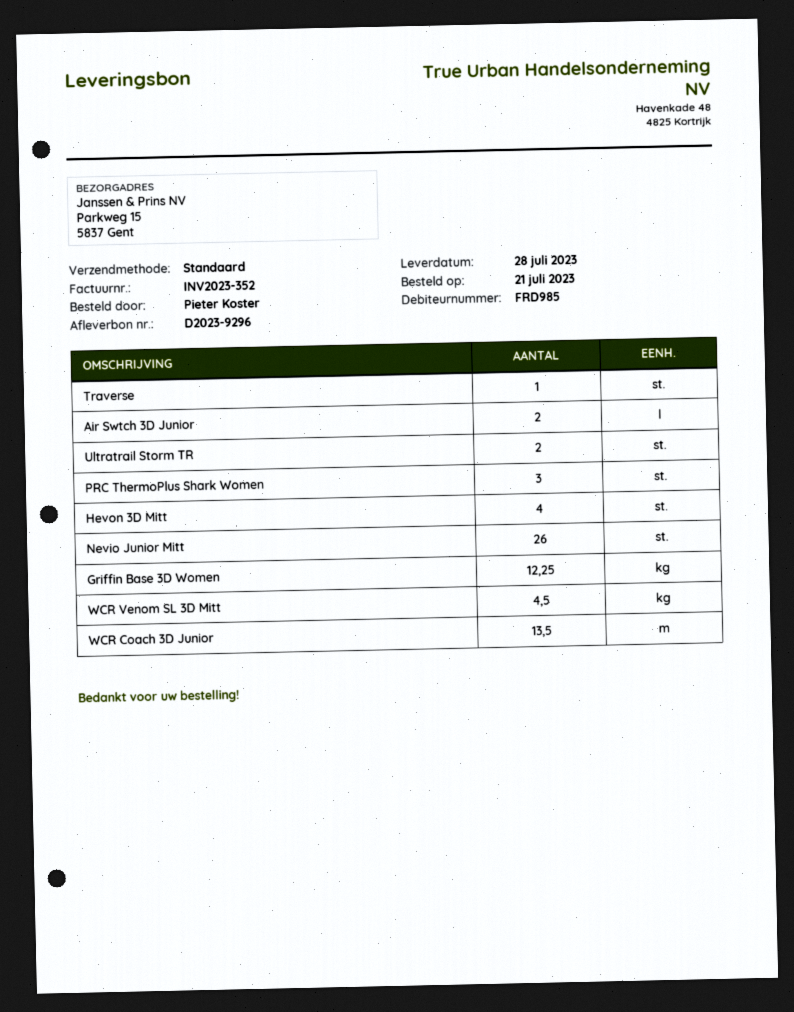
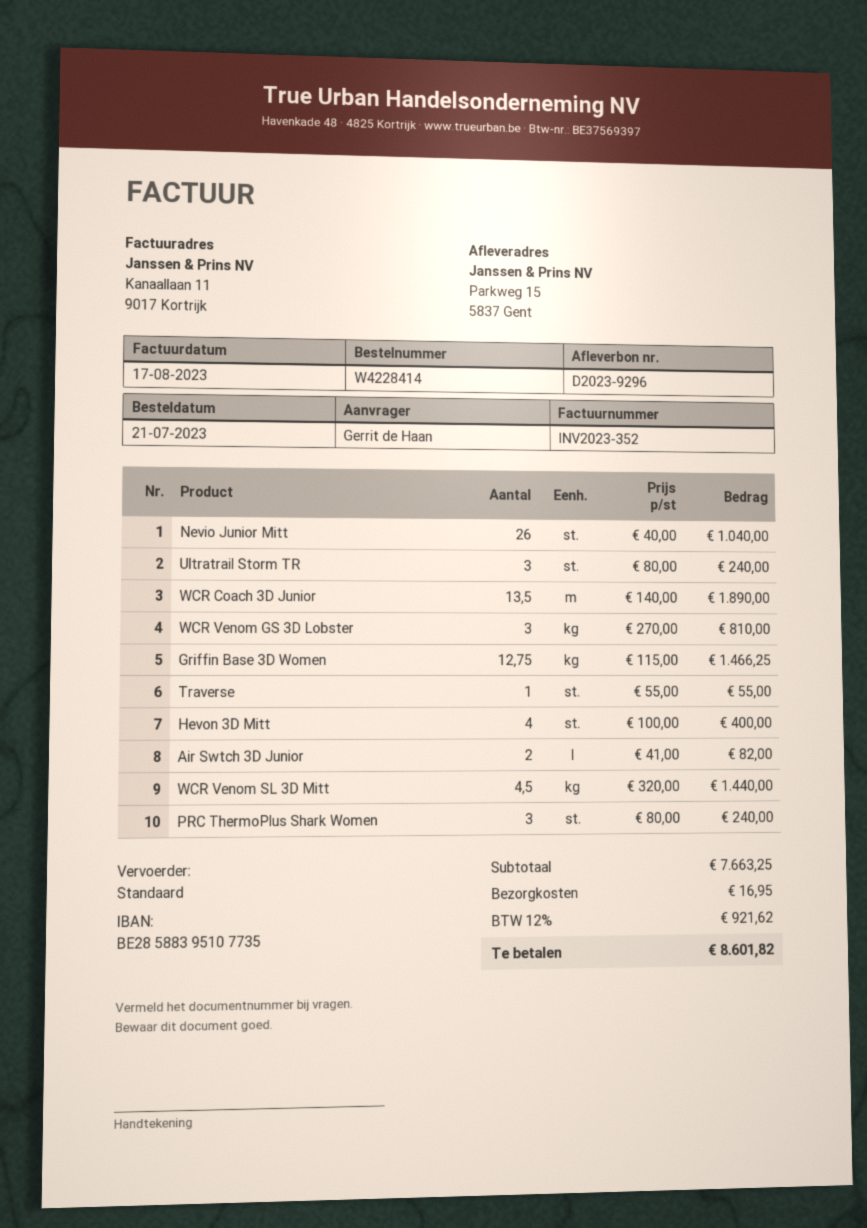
ordered by: Pieter Koster -> Gerrit de Haan
Ultratrail Storm TR: 2 -> 3
Griffin Base 3D Women: 12.25 -> 12.75
WCR Venom GS 3D Lobster: none -> 3

